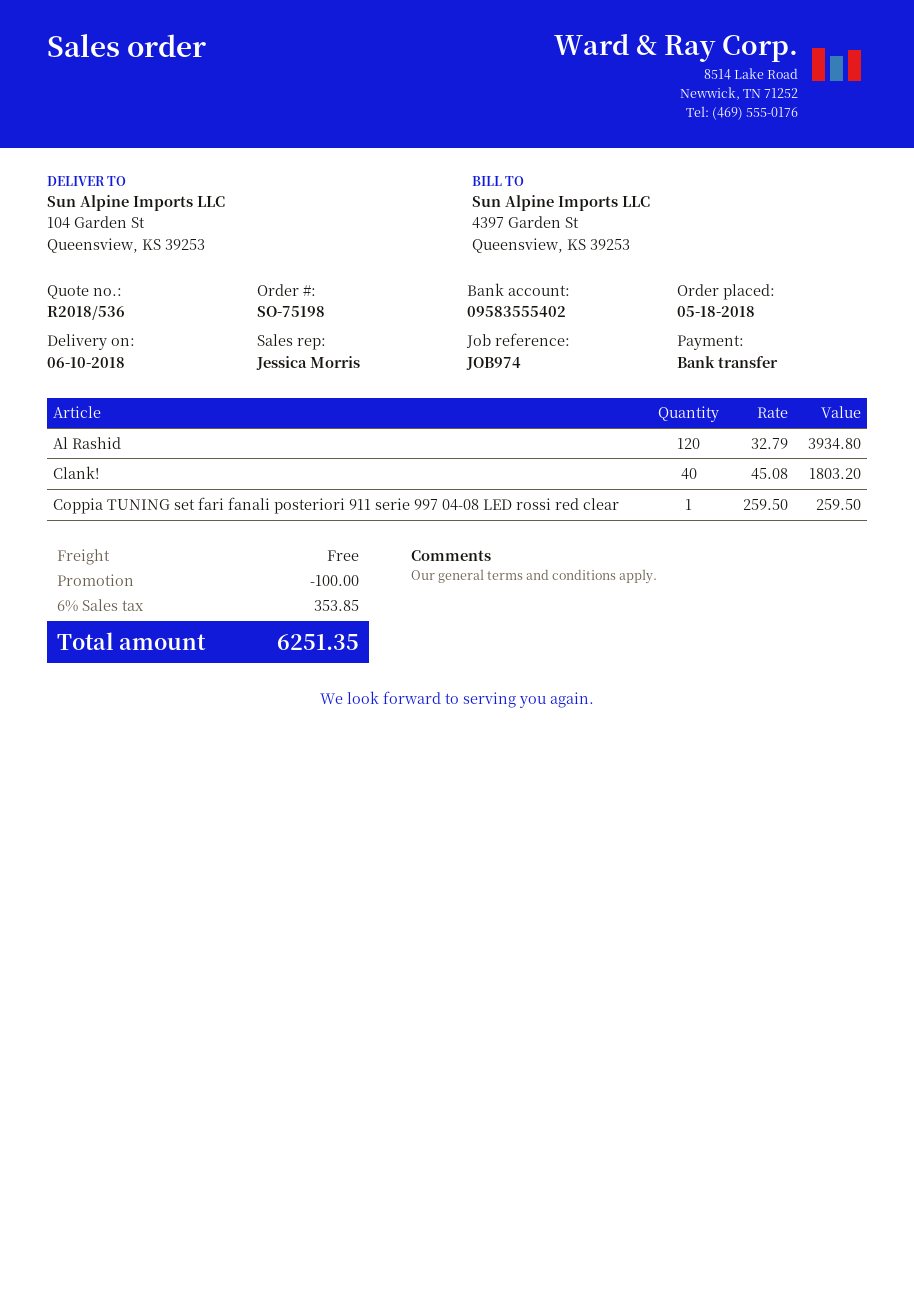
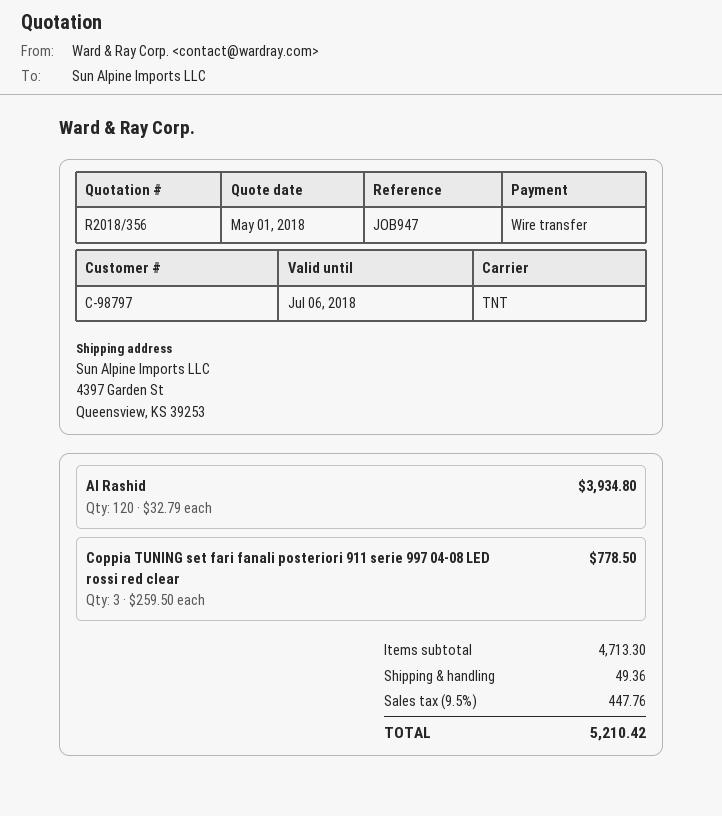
quote number: R2018/536 -> R2018/356
reference: JOB974 -> JOB947
ship to: 104 Garden St, Queensview, KS 39253 -> 4397 Garden St, Queensview, KS 39253
Clank!: 40 x 45.08 = 1803.20 -> none
Coppia TUNING set fari fanali posteriori 911 serie 997 04-08 LED rossi red clear: 1 x 259.50 = 259.50 -> 3 x 259.50 = 778.50
discount: 100.00 -> none
shipping: 0.00 -> 49.36
tax: 6% = 353.85 -> 9.5% = 447.76
total: 6251.35 -> 5210.42

